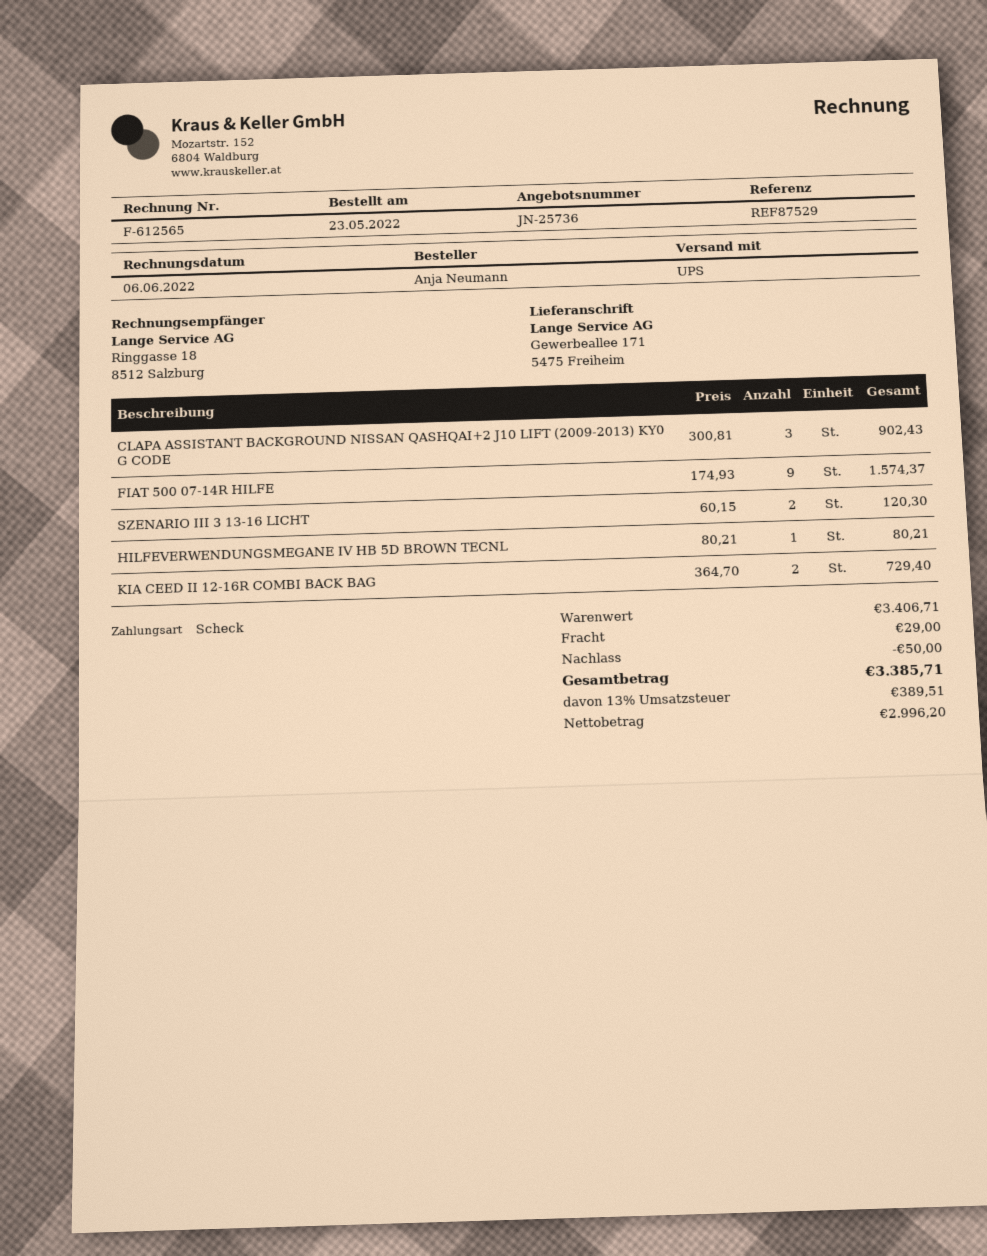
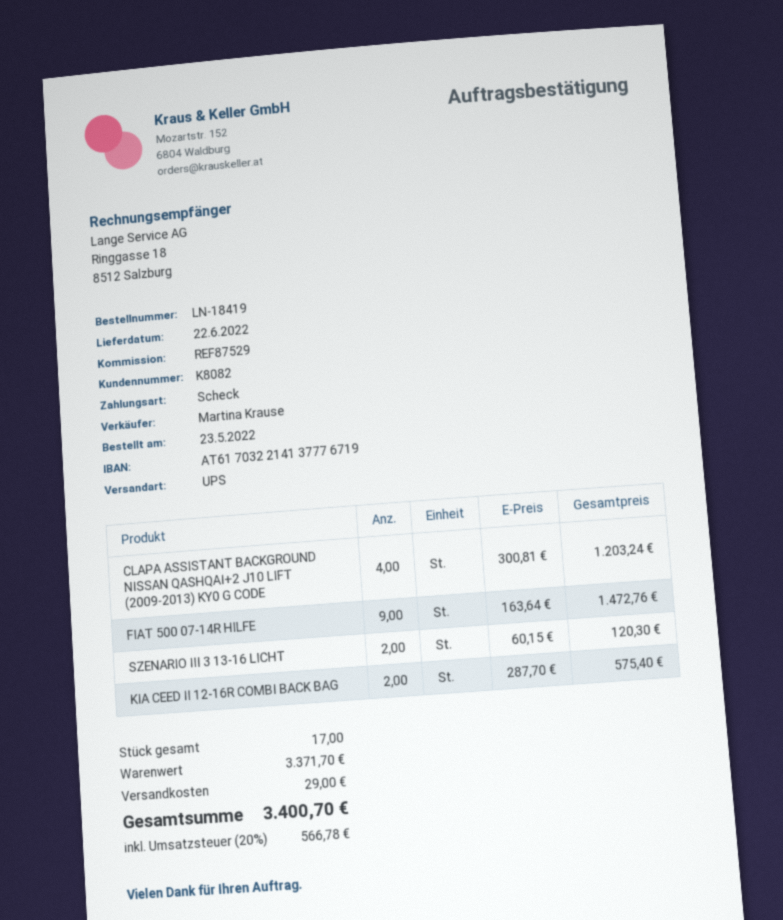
CLAPA ASSISTANT BACKGROUND NISSAN QASHQAI+2 J10 LIFT (2009-2013) KY0 G CODE: 3 x 300.81 = 902.43 -> 4 x 300.81 = 1203.24
FIAT 500 07-14R HILFE: 9 x 174.93 = 1574.37 -> 9 x 163.64 = 1472.76
HILFEVERWENDUNGSMEGANE IV HB 5D BROWN TECNL: 1 x 80.21 = 80.21 -> none
KIA CEED II 12-16R COMBI BACK BAG: 2 x 364.70 = 729.40 -> 2 x 287.70 = 575.40
subtotal: 3406.71 -> 3371.70
discount: 50.00 -> none
tax: 13% = 389.51 -> 20% = 566.78
total: 3385.71 -> 3400.70

